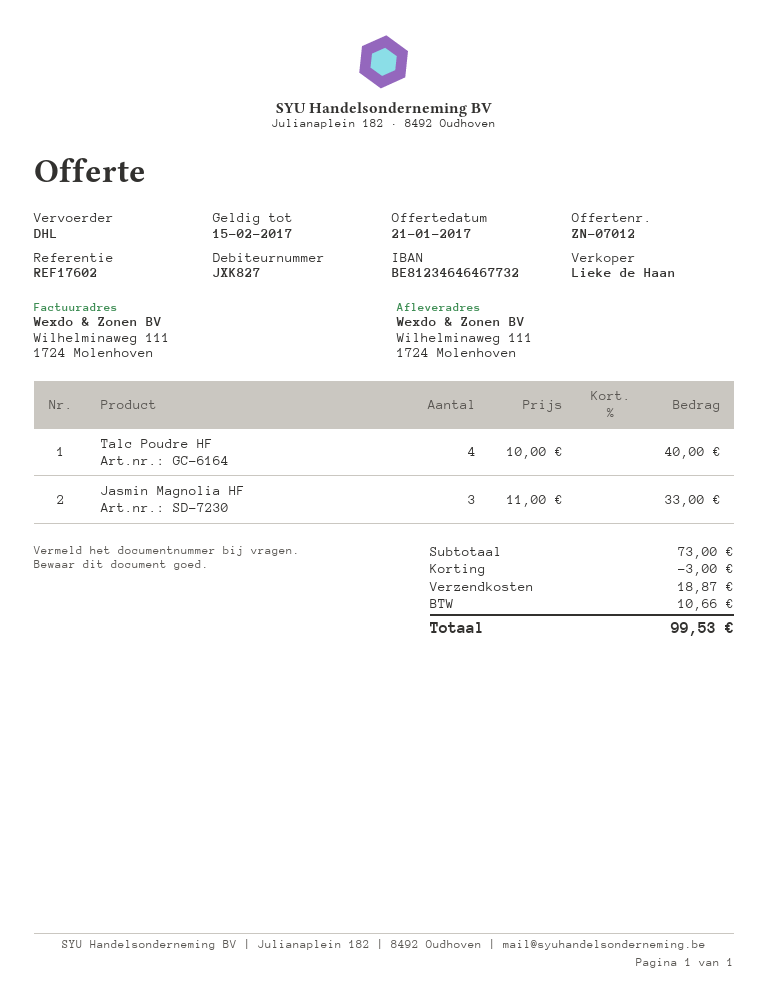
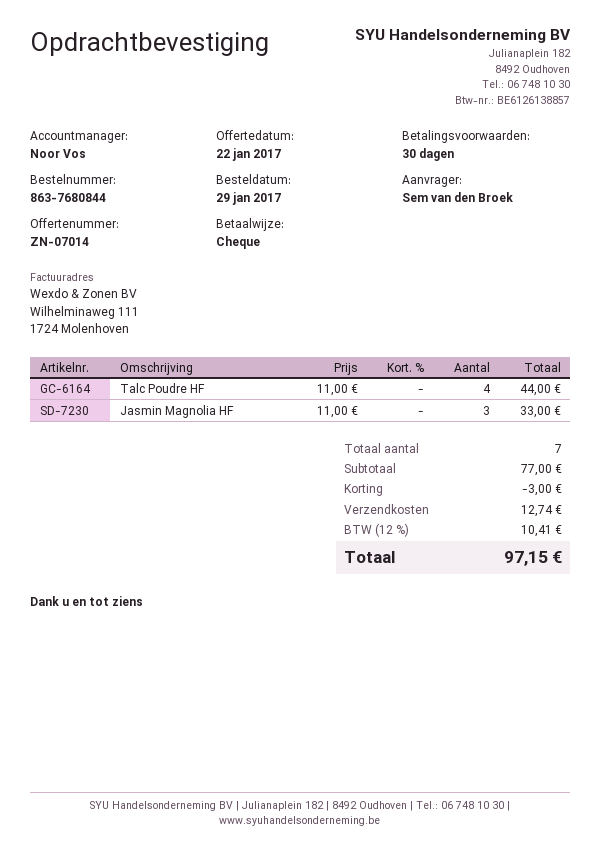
quote number: ZN-07012 -> ZN-07014
quote date: 2017-01-21 -> 2017-01-22
sales rep: Lieke de Haan -> Noor Vos
Talc Poudre HF: 4 x 10.00 = 40.00 -> 4 x 11.00 = 44.00
subtotal: 73.00 -> 77.00
shipping: 18.87 -> 12.74
tax: 10.66 -> 10.41
total: 99.53 -> 97.15

